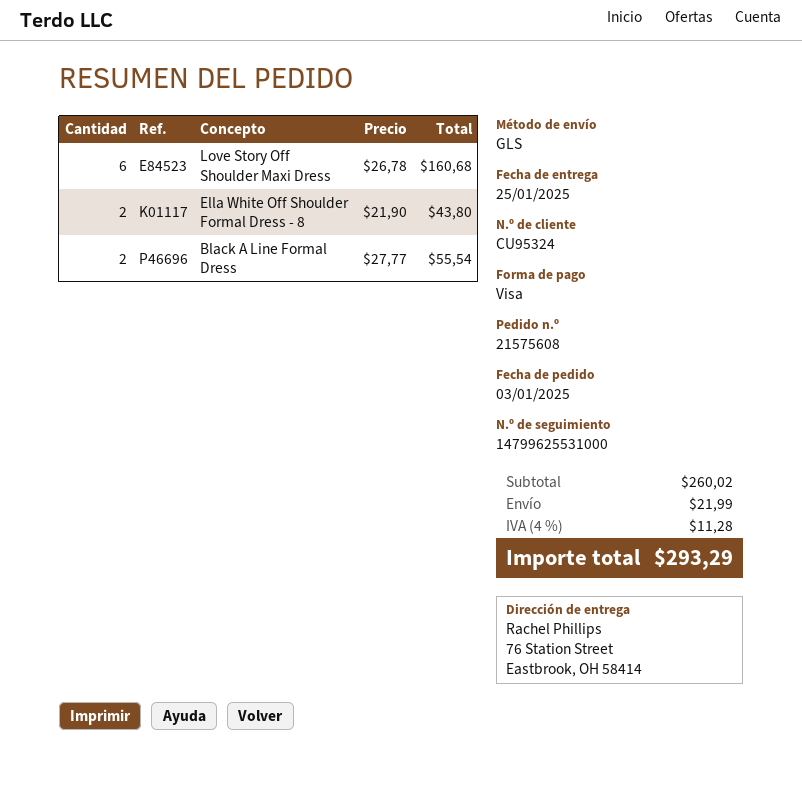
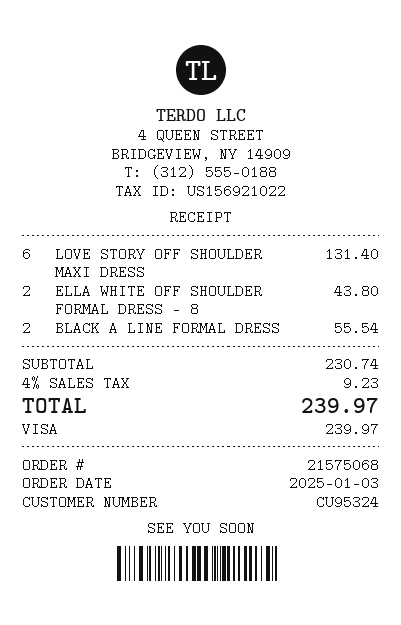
order number: 21575608 -> 21575068
Love Story Off Shoulder Maxi Dress: 6 for 160.68 -> 6 for 131.40
subtotal: 260.02 -> 230.74
shipping: 21.99 -> none
tax: 4% = 11.28 -> 4% = 9.23
total: 293.29 -> 239.97

